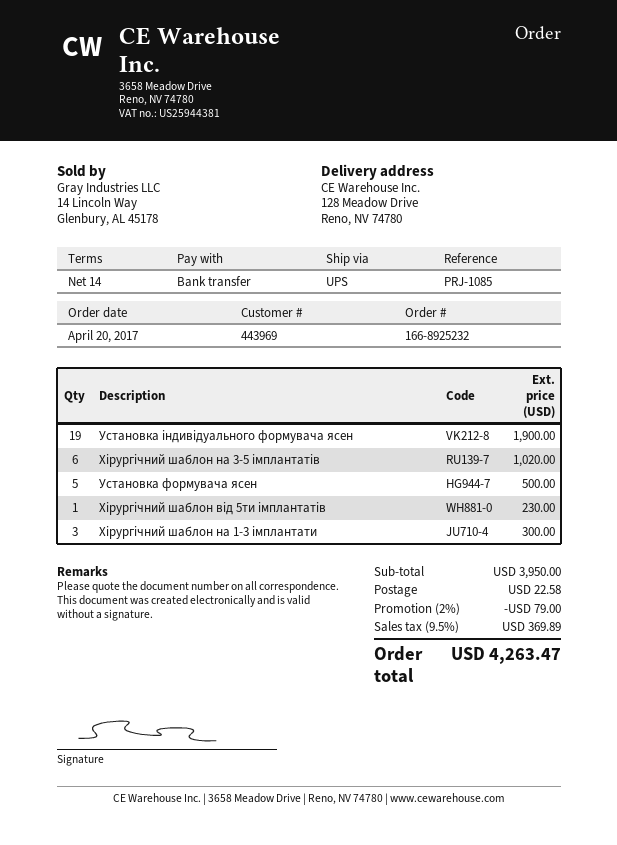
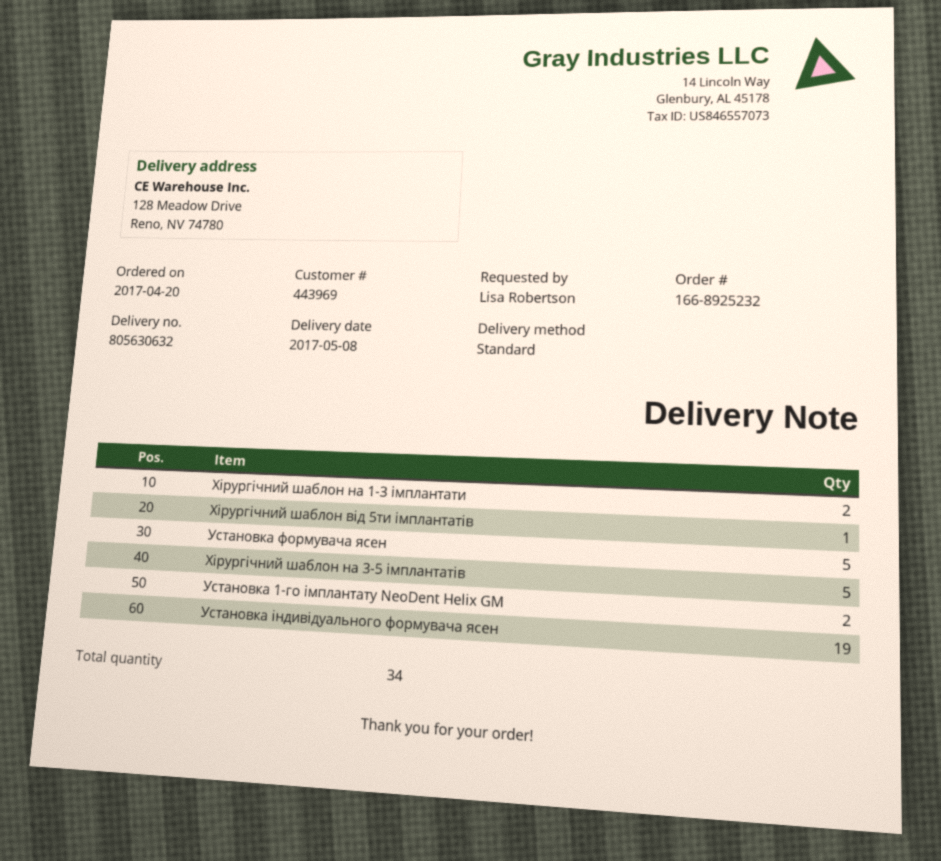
shipping method: UPS -> standard
Хірургічний шаблон на 3-5 імплантатів: 6 -> 5
Хірургічний шаблон на 1-3 імплантати: 3 -> 2
Установка 1-го імплантату NeoDent Helix GM: none -> 2

